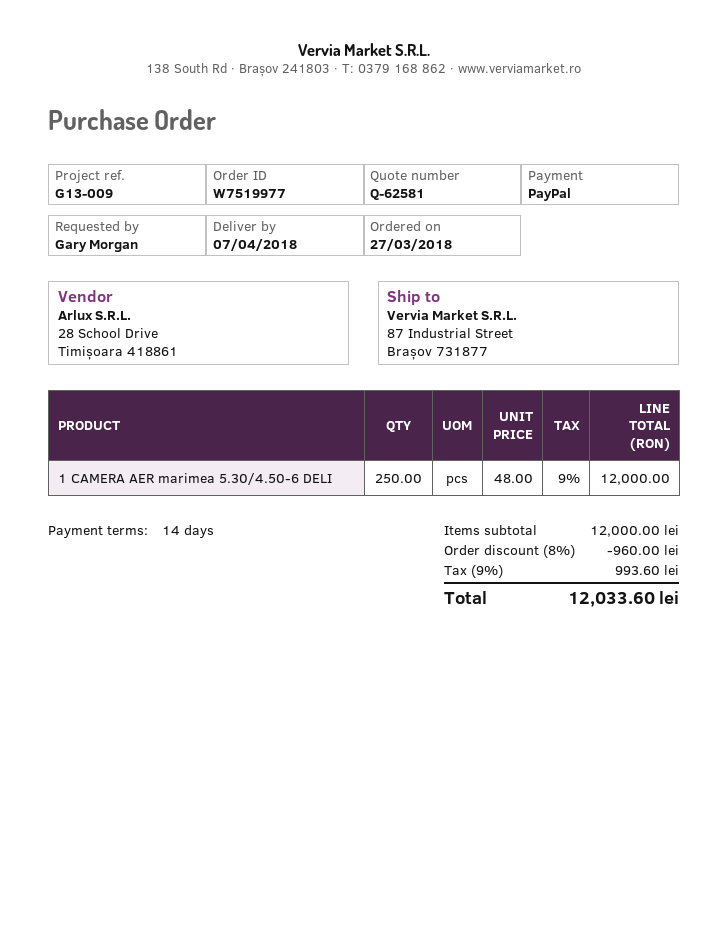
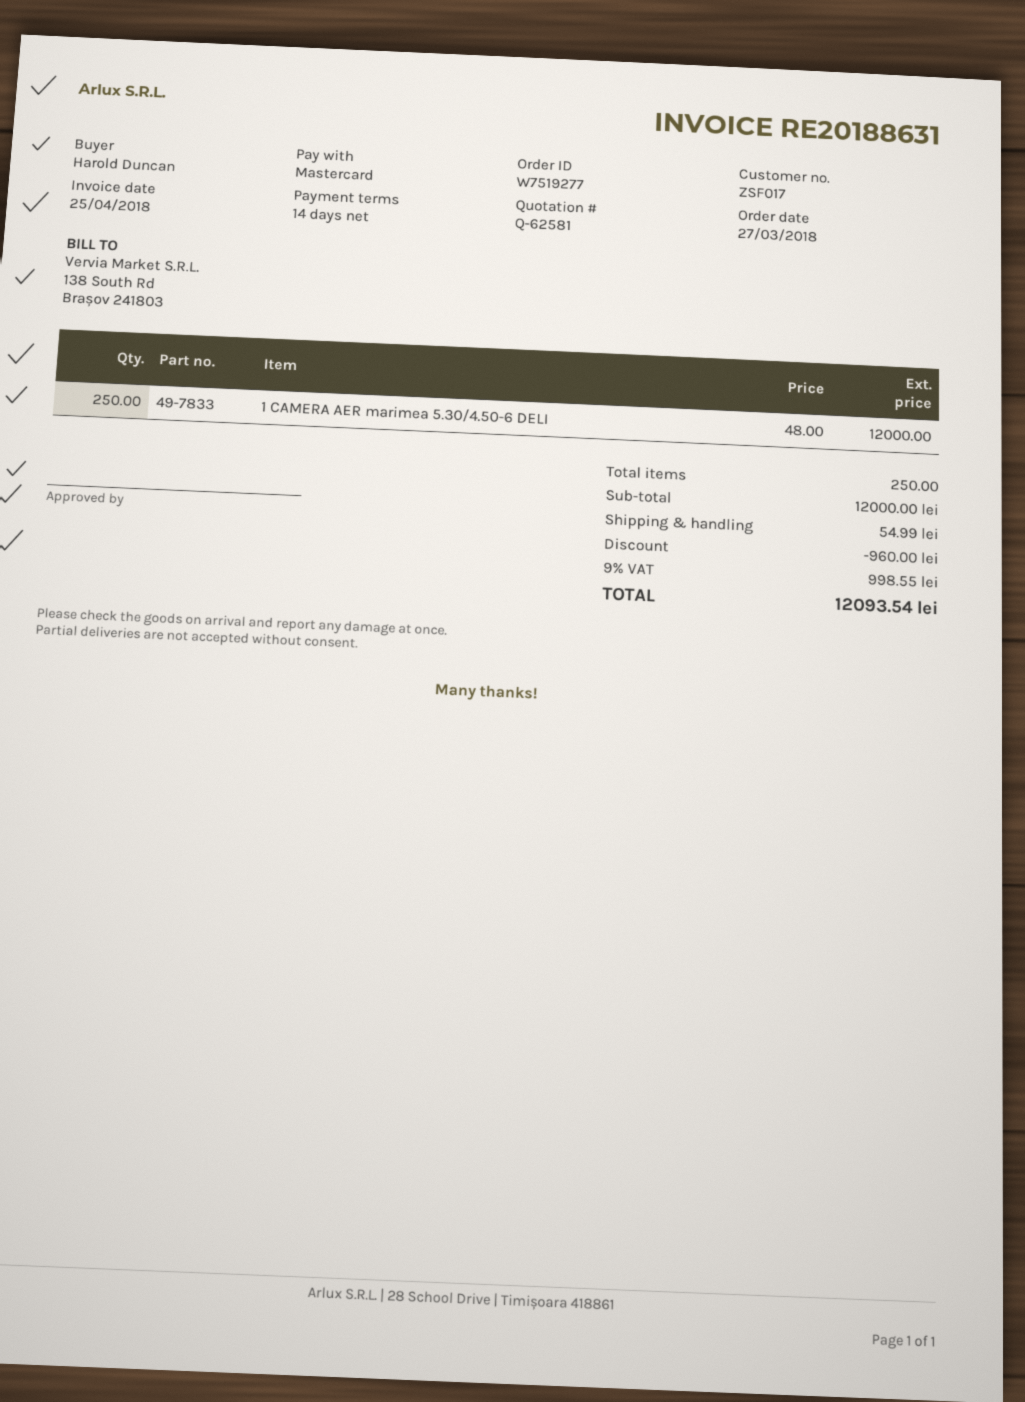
order number: W7519977 -> W7519277
ordered by: Gary Morgan -> Harold Duncan
payment method: PayPal -> Mastercard
shipping: none -> 54.99
tax: 9% = 993.60 -> 9% = 998.55
total: 12033.60 -> 12093.54

